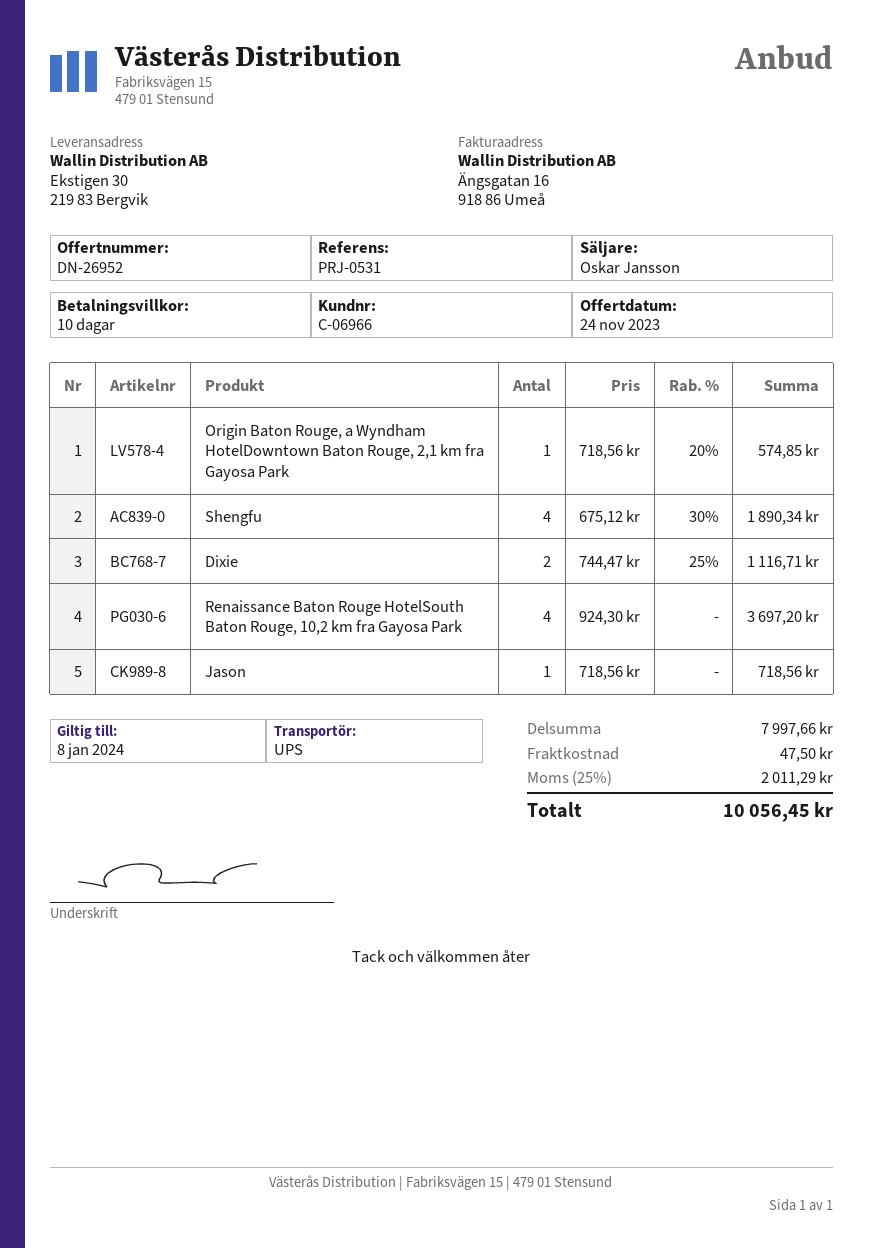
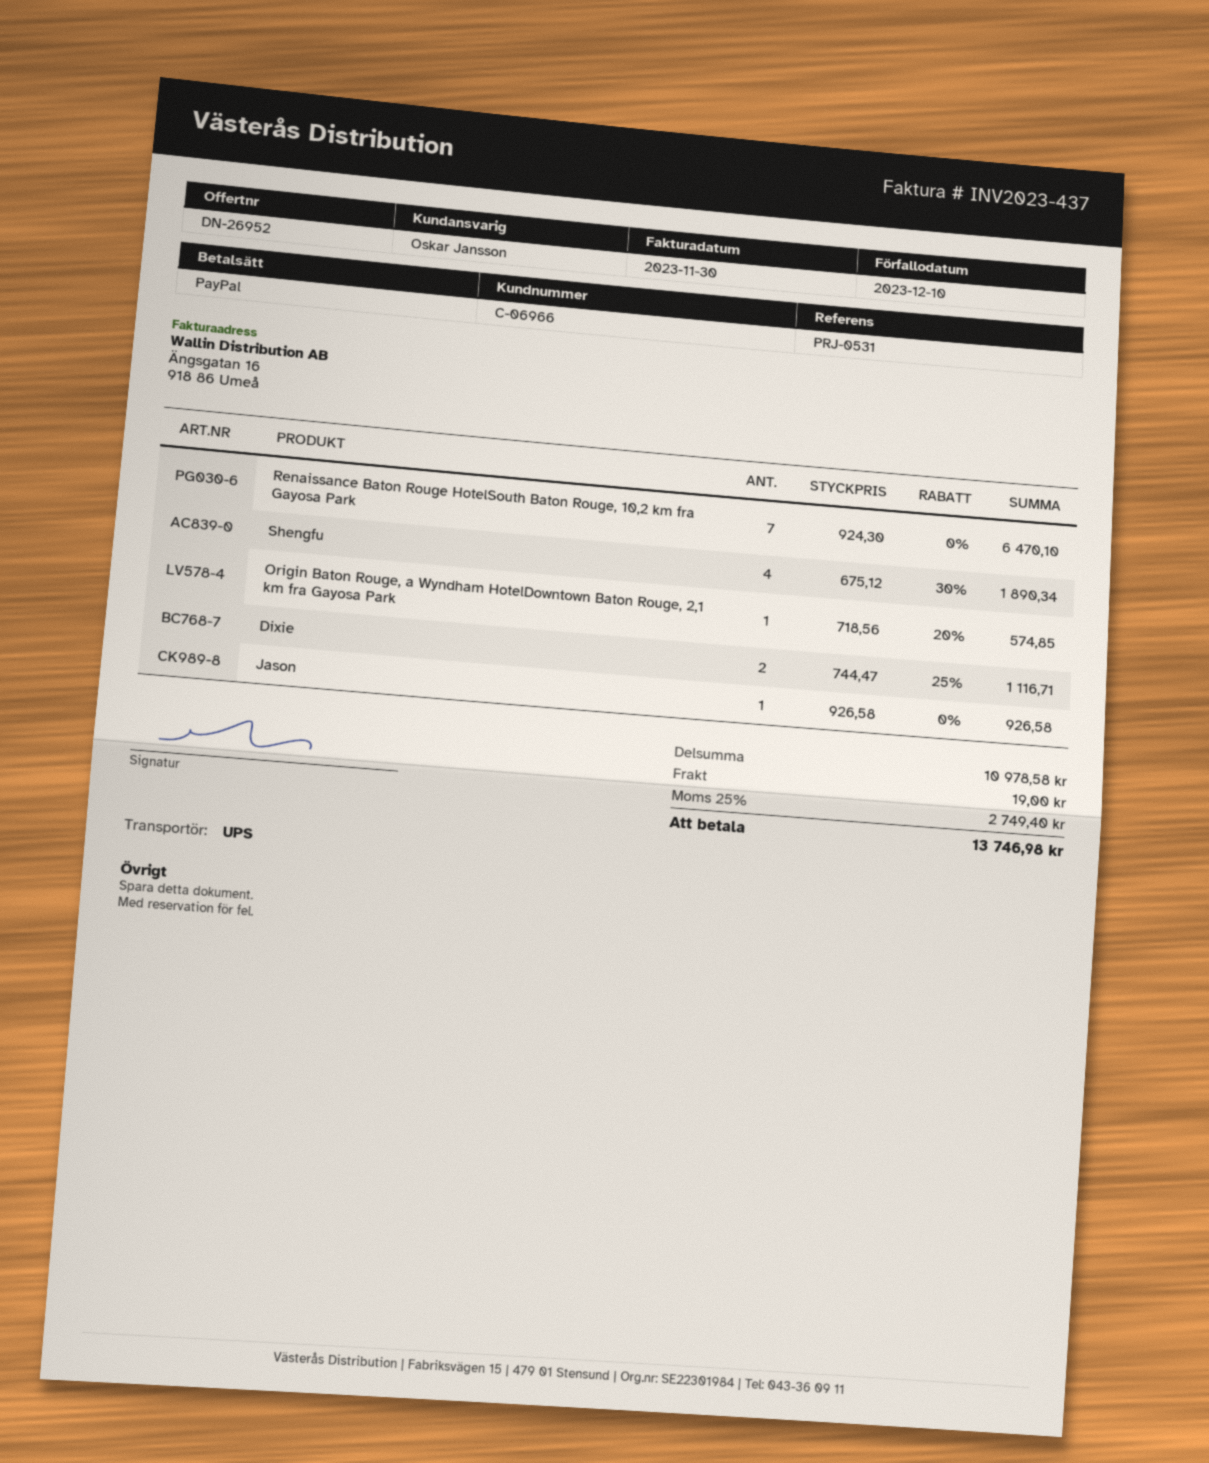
Renaissance Baton Rouge HotelSouth Baton Rouge, 10,2 km fra Gayosa Park: 4 x 924.30 = 3697.20 -> 7 x 924.30 = 6470.10
Jason: 1 x 718.56 = 718.56 -> 1 x 926.58 = 926.58
subtotal: 7997.66 -> 10978.58
shipping: 47.50 -> 19.00
tax: 25% = 2011.29 -> 25% = 2749.40
total: 10056.45 -> 13746.98

